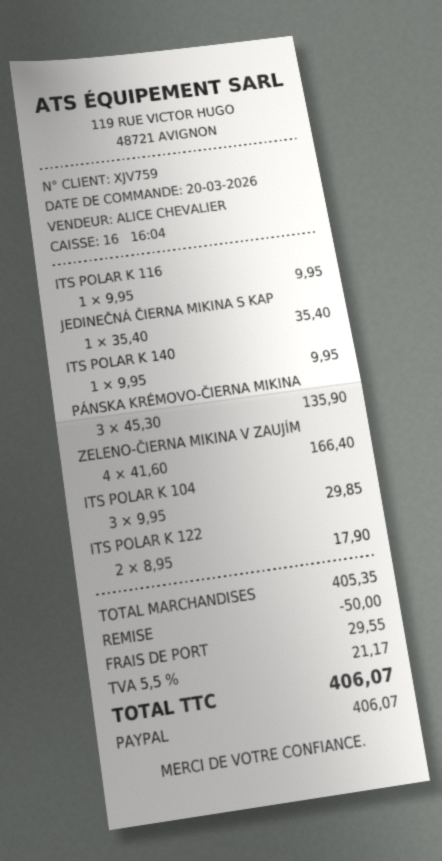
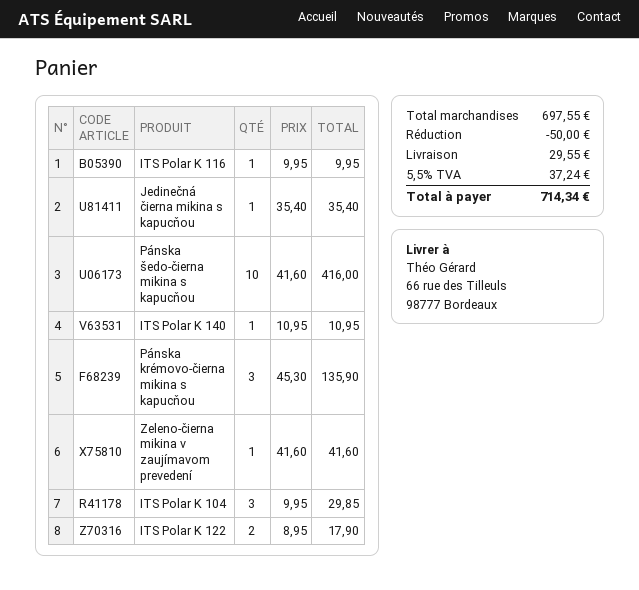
ITS POLAR K 140: 1 x 9.95 = 9.95 -> 1 x 10.95 = 10.95
ZELENO-ČIERNA MIKINA V ZAUJÍM: 4 x 41.60 = 166.40 -> 1 x 41.60 = 41.60
Pánska šedo-čierna mikina s kapucňou: none -> 10 x 41.60 = 416.00
subtotal: 405.35 -> 697.55
tax: 5.5% = 21.17 -> 5.5% = 37.24
total: 406.07 -> 714.34

